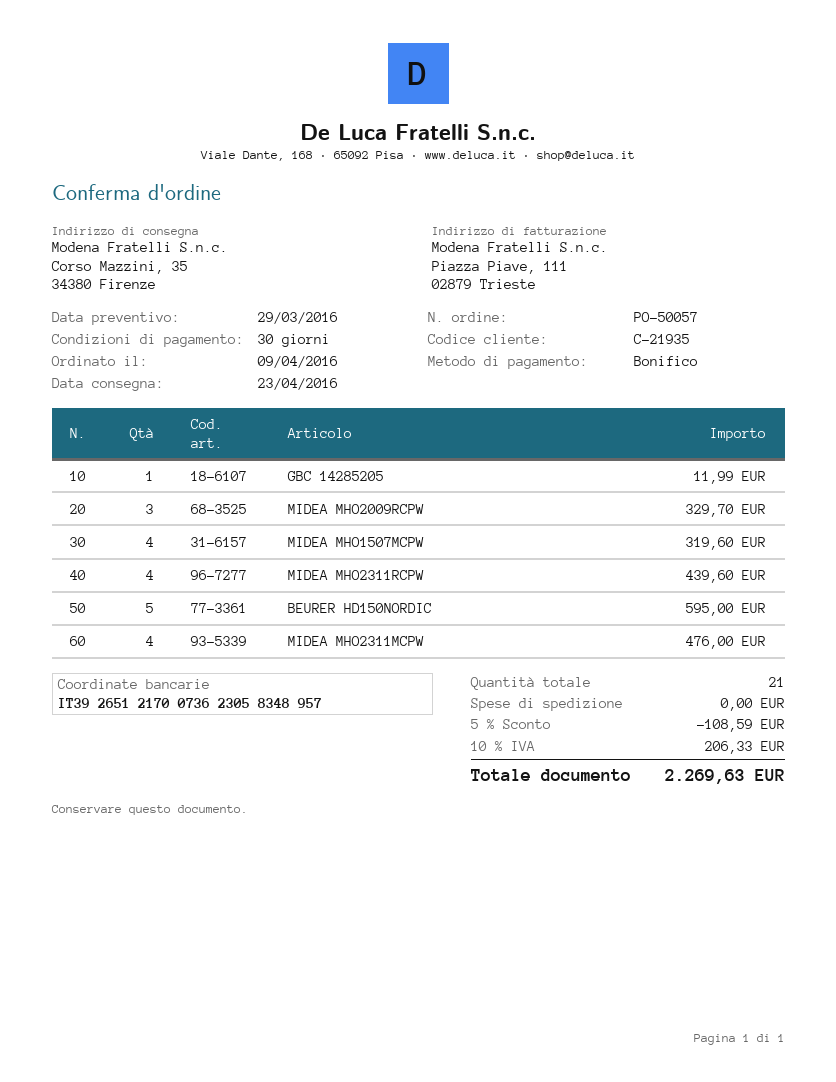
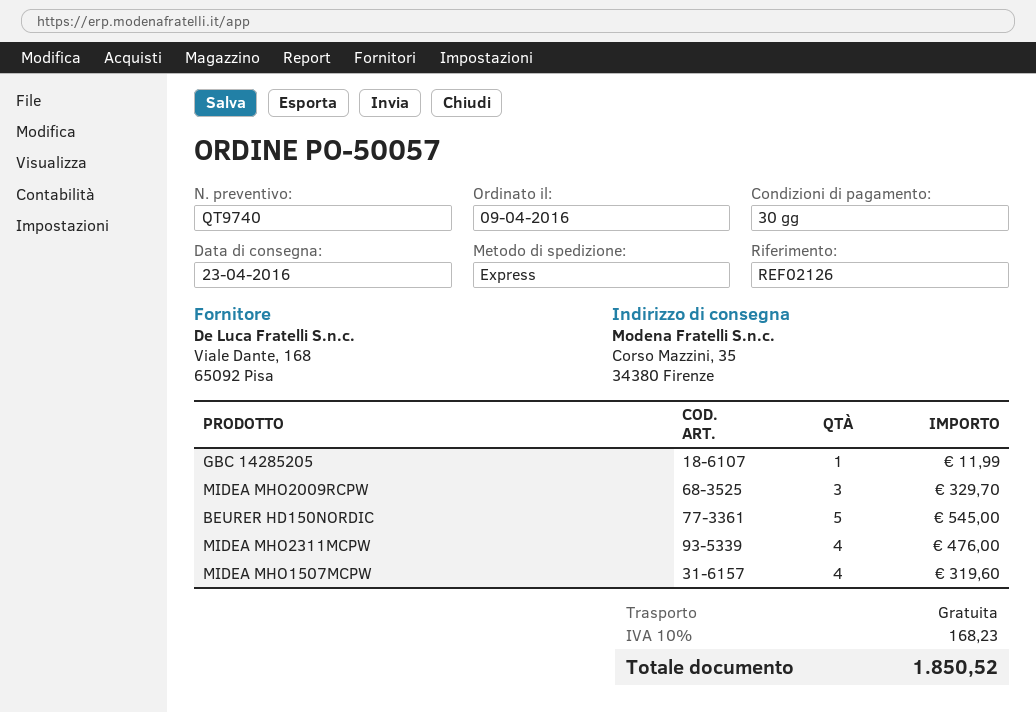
MIDEA MHO2311RCPW: 4 for 439.60 -> none
BEURER HD150NORDIC: 5 for 595.00 -> 5 for 545.00
discount: 5% = 108.59 -> none
tax: 10% = 206.33 -> 10% = 168.23
total: 2269.63 -> 1850.52

